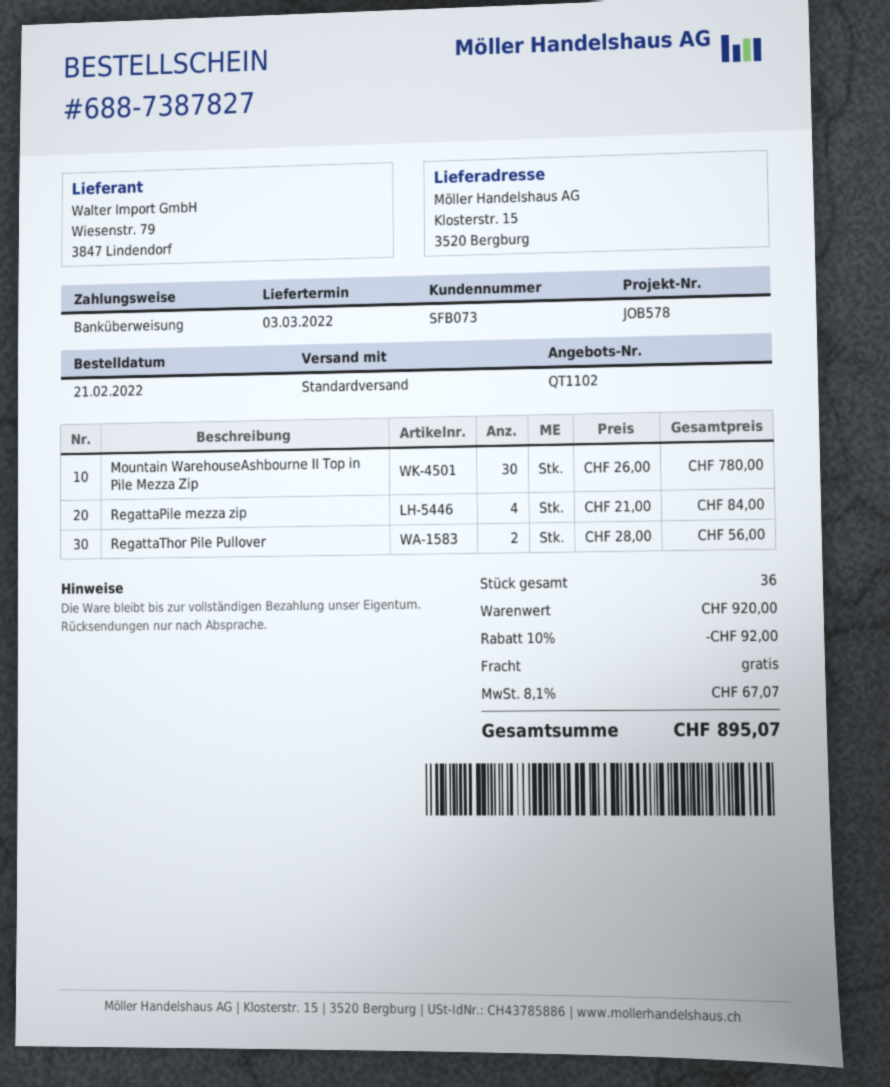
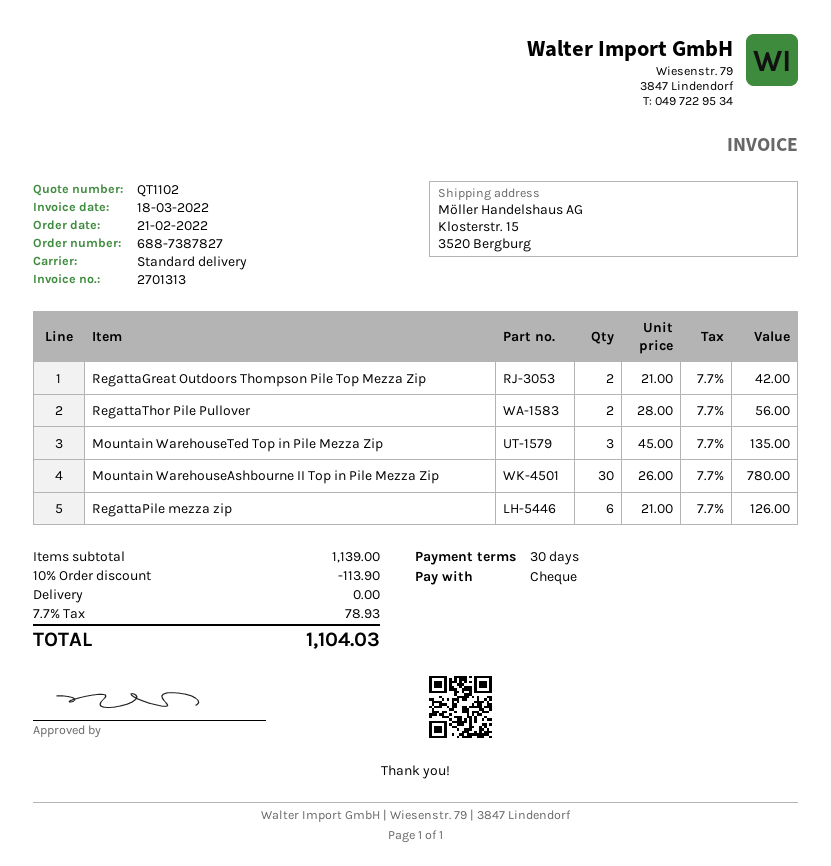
payment method: bank transfer -> cheque
RegattaPile mezza zip: 4 x 21.00 = 84.00 -> 6 x 21.00 = 126.00
RegattaGreat Outdoors Thompson Pile Top Mezza Zip: none -> 2 x 21.00 = 42.00
Mountain WarehouseTed Top in Pile Mezza Zip: none -> 3 x 45.00 = 135.00
subtotal: 920.00 -> 1139.00
discount: 10% = 92.00 -> 10% = 113.90
tax: 8.1% = 67.07 -> 7.7% = 78.93
total: 895.07 -> 1104.03

